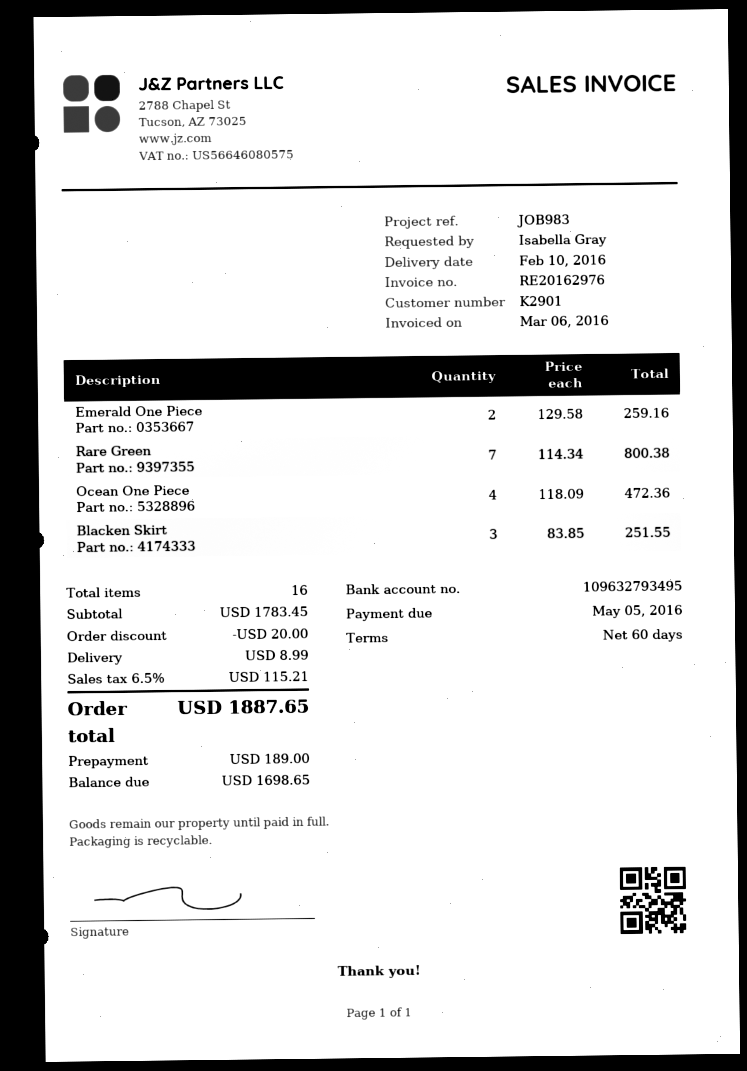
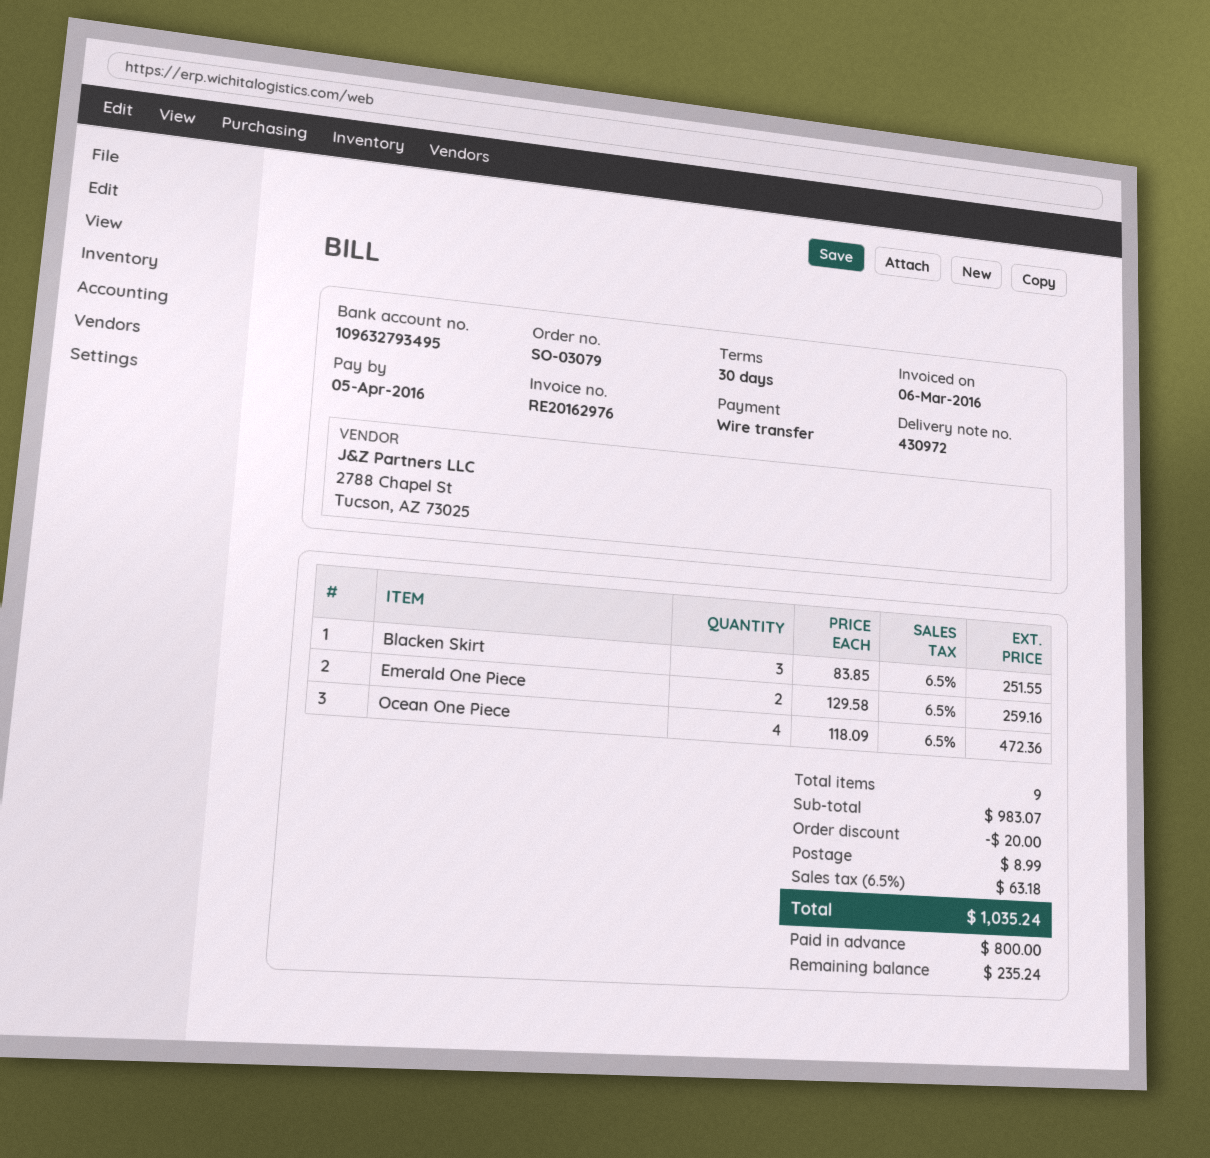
payment terms: 60 days -> 30 days
due date: 2016-05-05 -> 2016-04-05
Rare Green: 7 x 114.34 = 800.38 -> none
total quantity: 16 -> 9
subtotal: 1783.45 -> 983.07
tax: 6.5% = 115.21 -> 6.5% = 63.18
total: 1887.65 -> 1035.24
deposit: 189.00 -> 800.00
balance: 1698.65 -> 235.24

